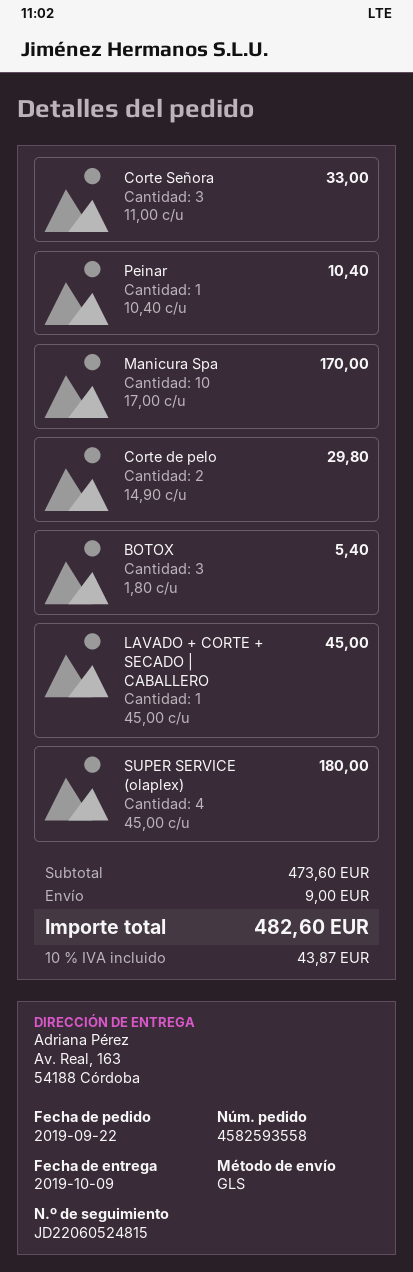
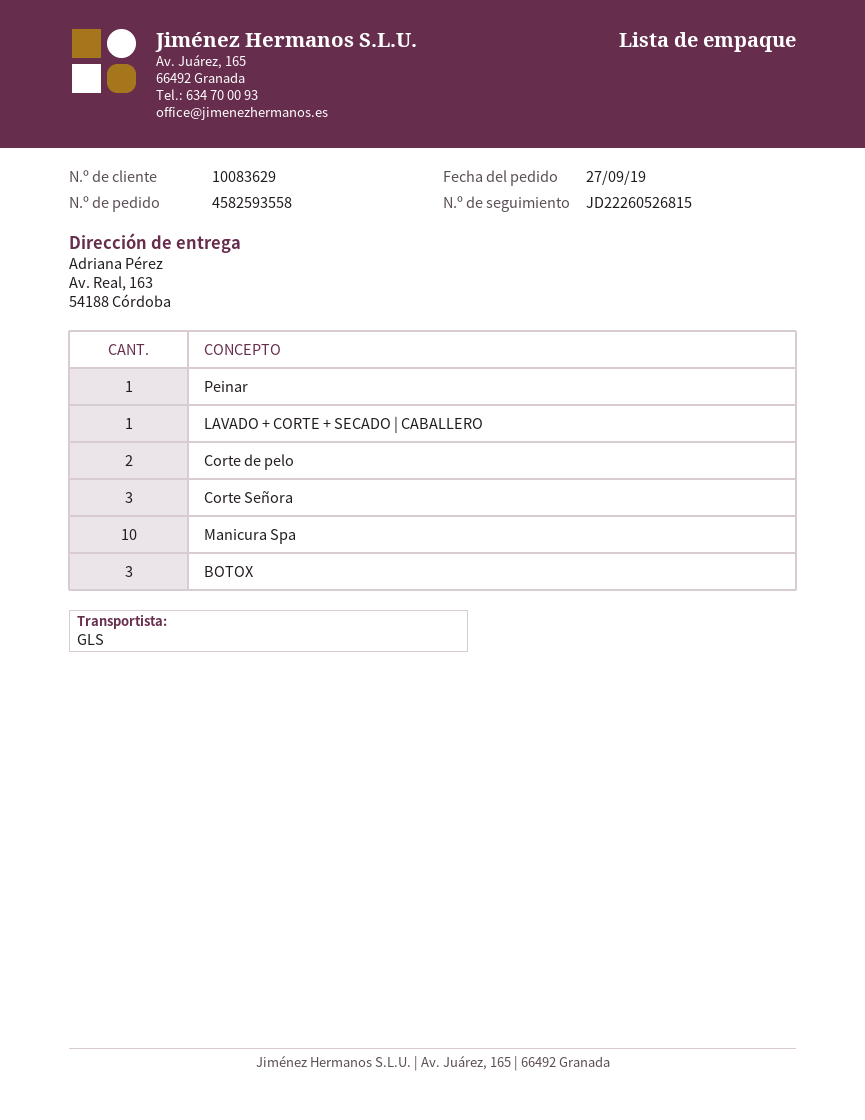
order date: 2019-09-22 -> 2019-09-27
tracking number: JD22060524815 -> JD22260526815
SUPER SERVICE (olaplex): 4 -> none

